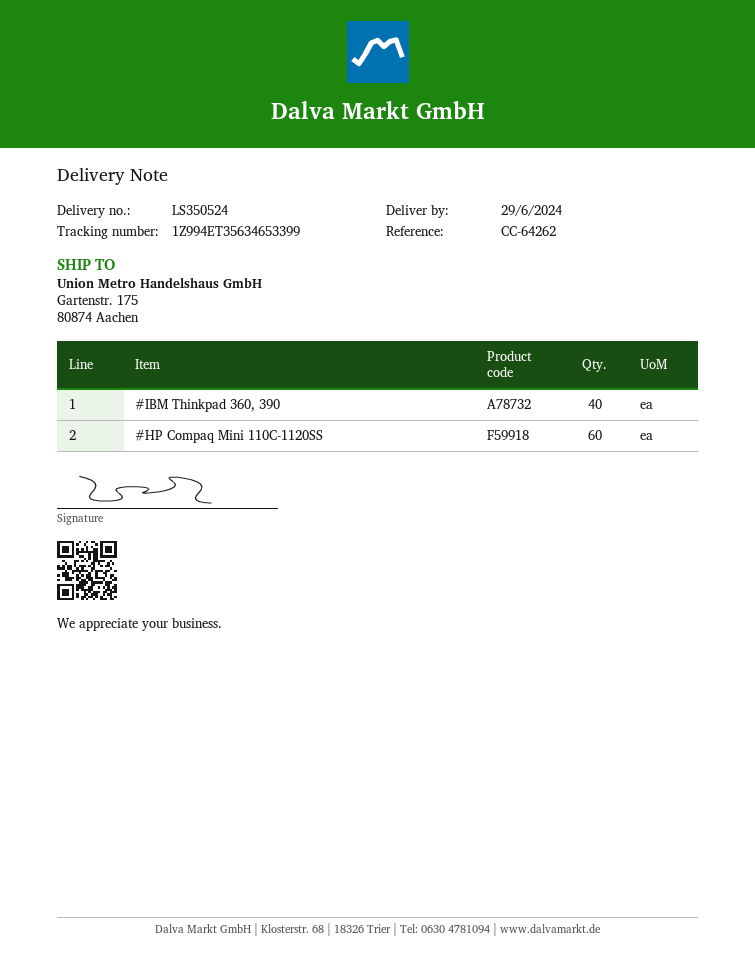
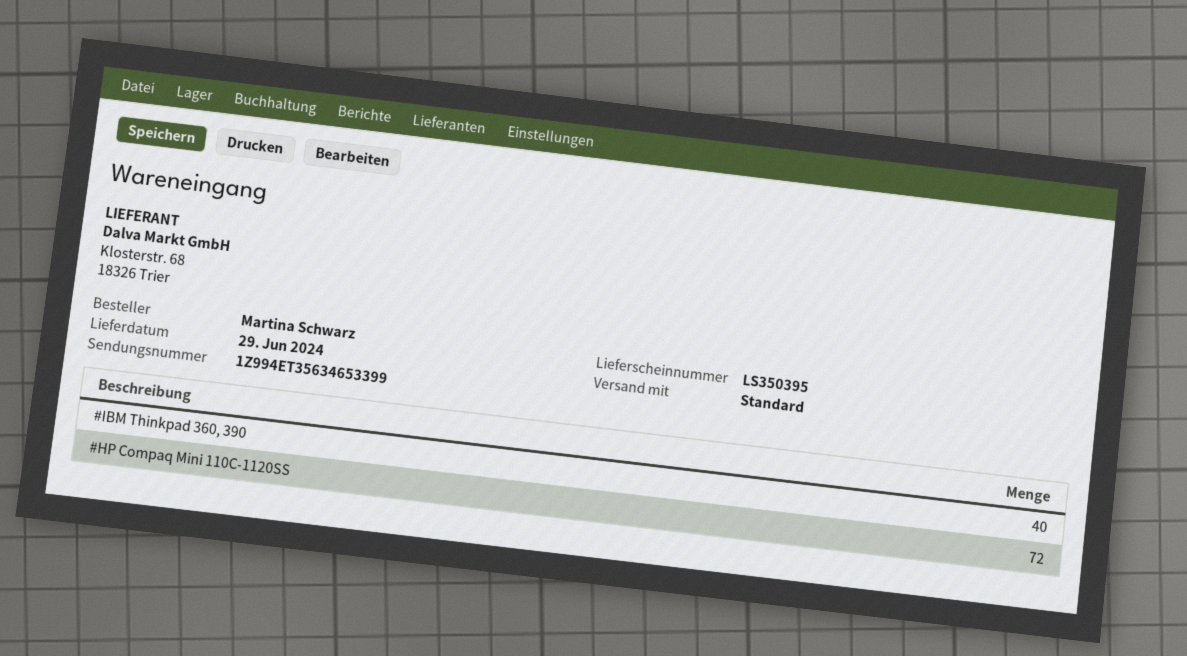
delivery note number: LS350524 -> LS350395
#HP Compaq Mini 110C-1120SS: 60 -> 72

